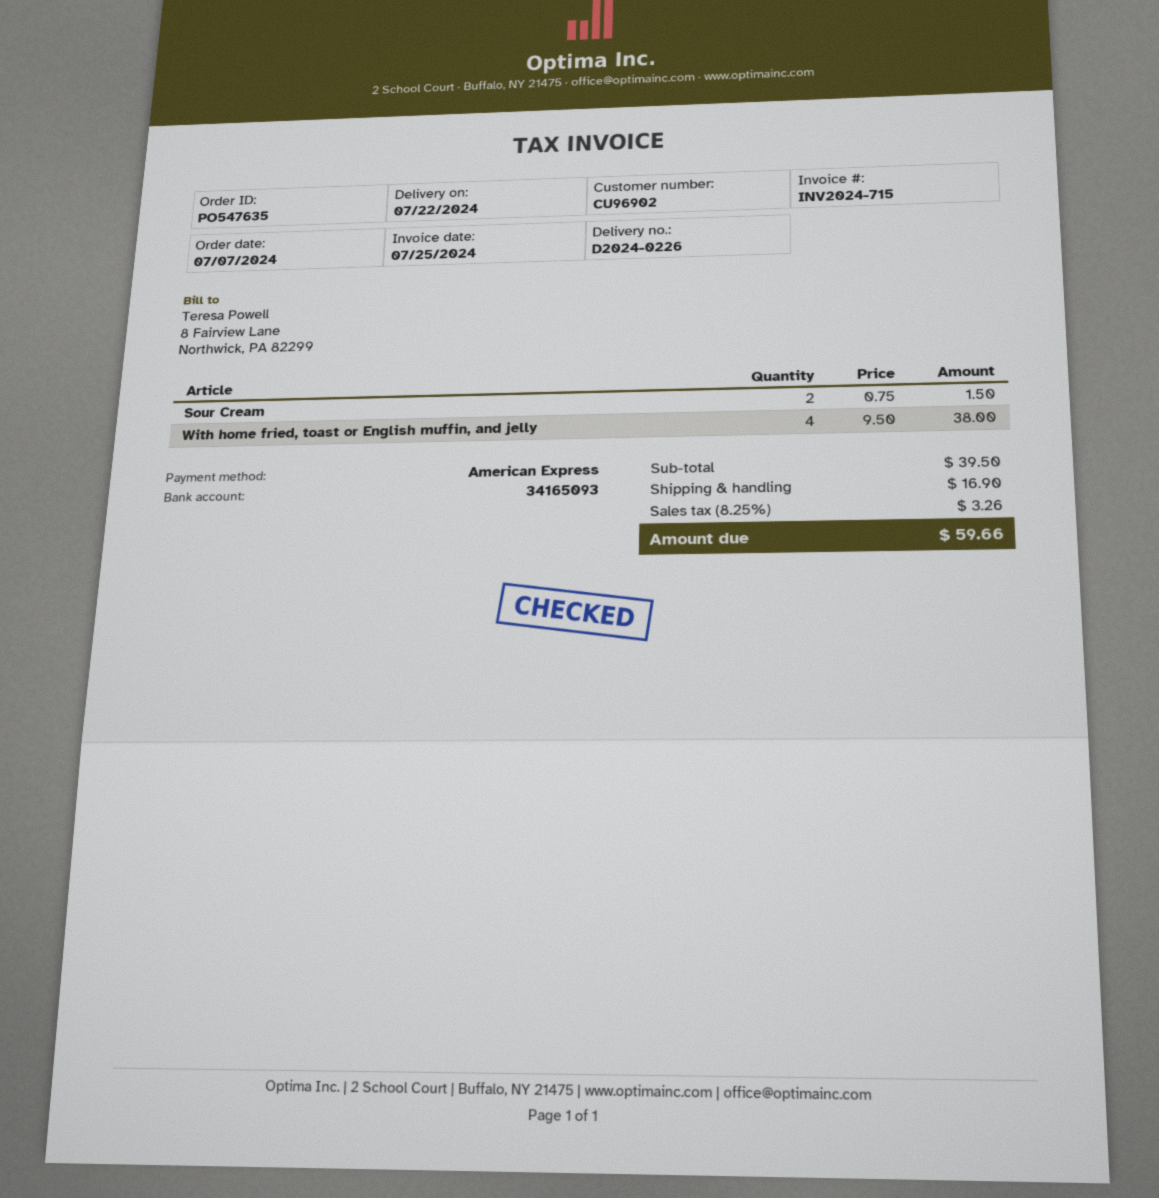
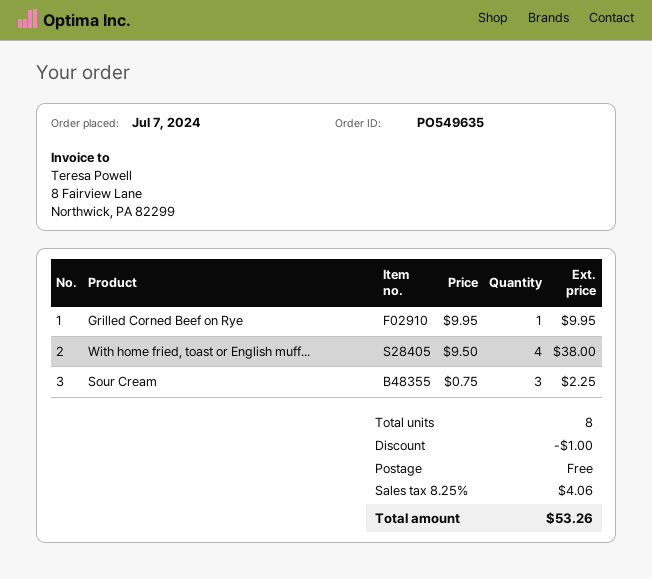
order number: PO547635 -> PO549635
Sour Cream: 2 x 0.75 = 1.50 -> 3 x 0.75 = 2.25
Grilled Corned Beef on Rye: none -> 1 x 9.95 = 9.95
discount: none -> 1.00
shipping: 16.90 -> 0.00
tax: 8.25% = 3.26 -> 8.25% = 4.06
total: 59.66 -> 53.26

